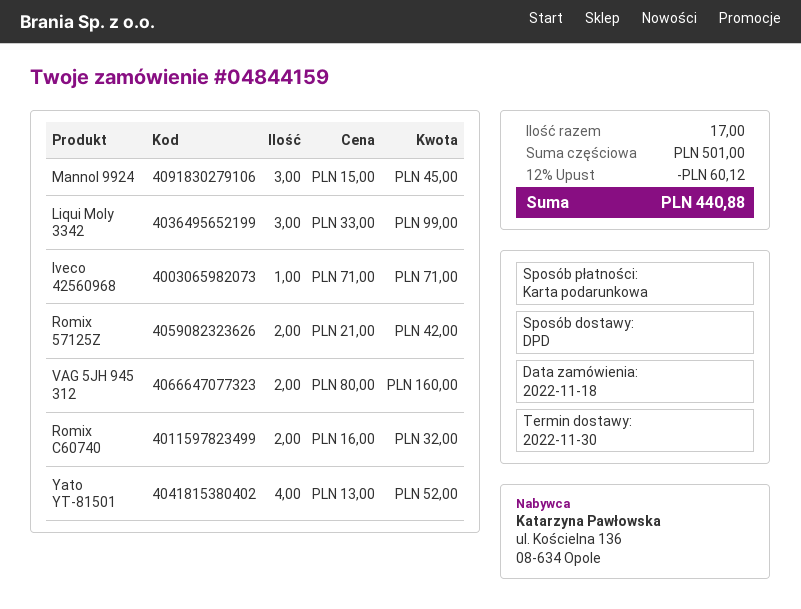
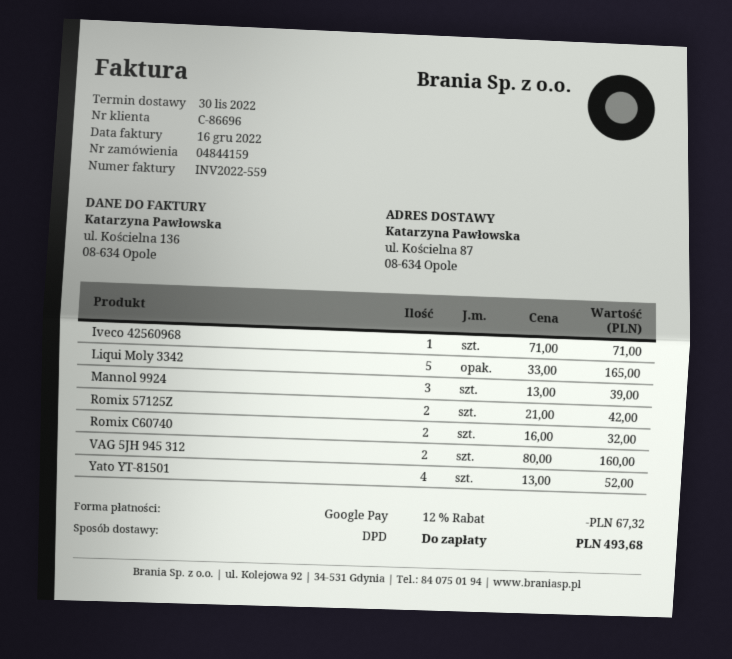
payment method: gift card -> Google Pay
Mannol 9924: 3 x 15.00 = 45.00 -> 3 x 13.00 = 39.00
Liqui Moly 3342: 3 x 33.00 = 99.00 -> 5 x 33.00 = 165.00
discount: 12% = 60.12 -> 12% = 67.32
total: 440.88 -> 493.68

